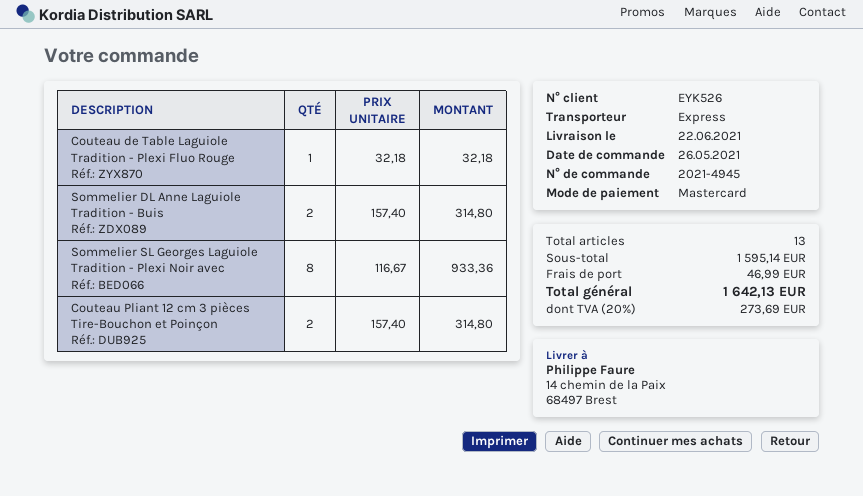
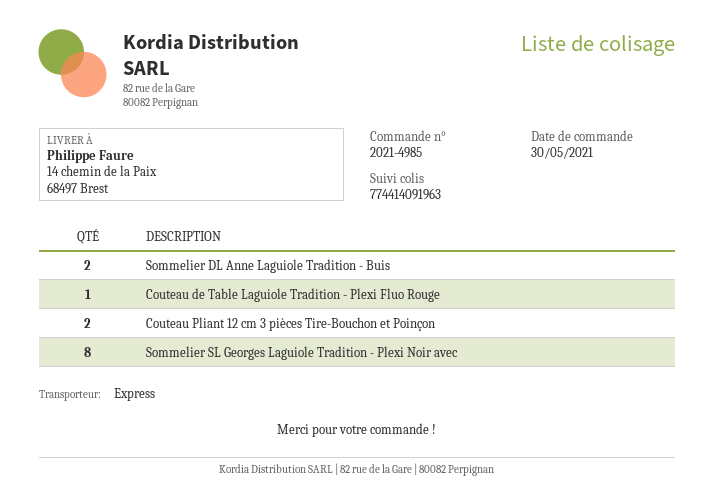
order number: 2021-4945 -> 2021-4985
order date: 2021-05-26 -> 2021-05-30

